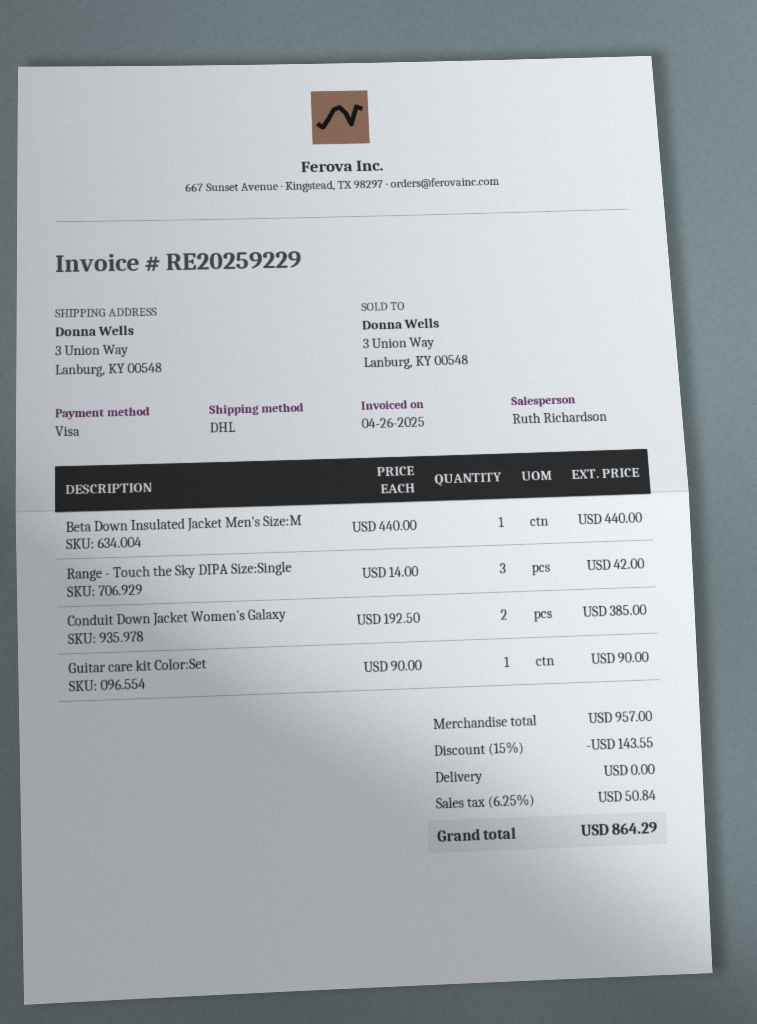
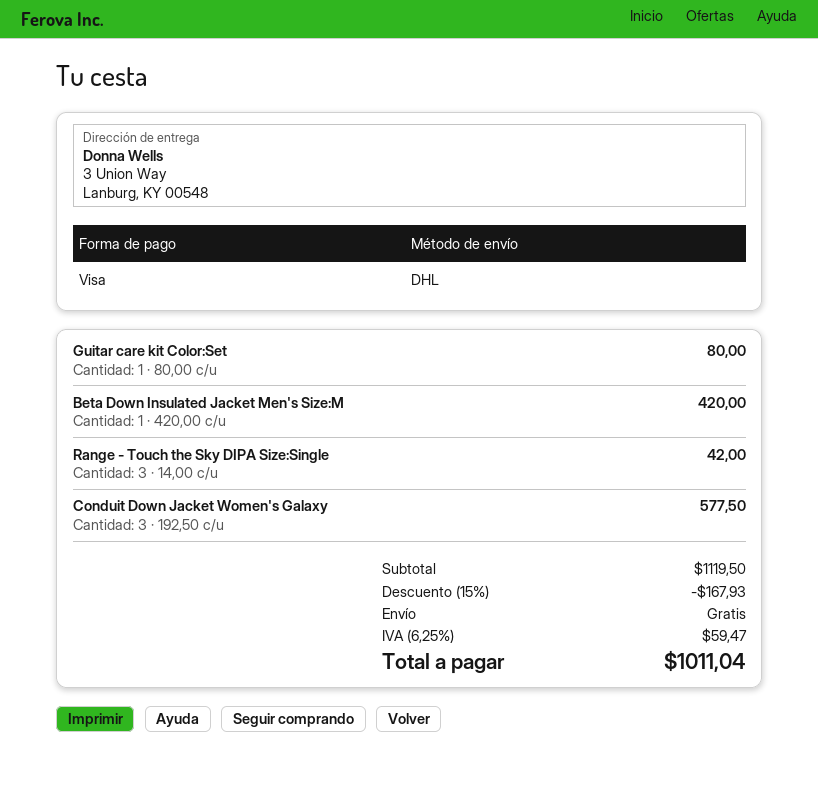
Beta Down Insulated Jacket Men's Size:M: 1 x 440.00 = 440.00 -> 1 x 420.00 = 420.00
Conduit Down Jacket Women's Galaxy: 2 x 192.50 = 385.00 -> 3 x 192.50 = 577.50
Guitar care kit Color:Set: 1 x 90.00 = 90.00 -> 1 x 80.00 = 80.00
subtotal: 957.00 -> 1119.50
discount: 15% = 143.55 -> 15% = 167.93
tax: 6.25% = 50.84 -> 6.25% = 59.47
total: 864.29 -> 1011.04

